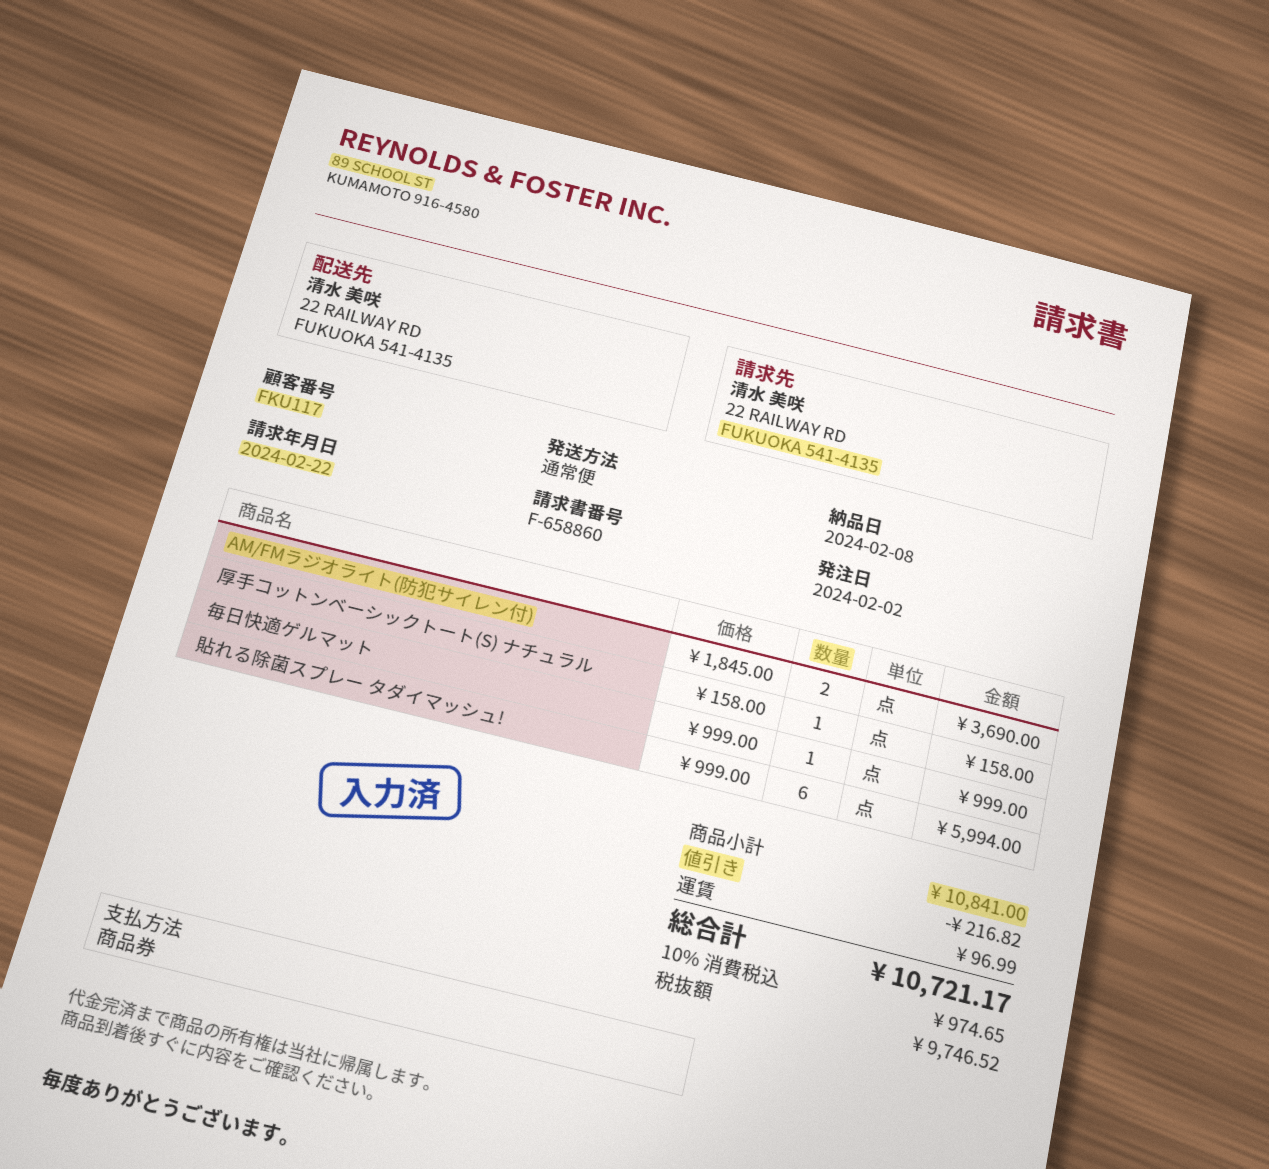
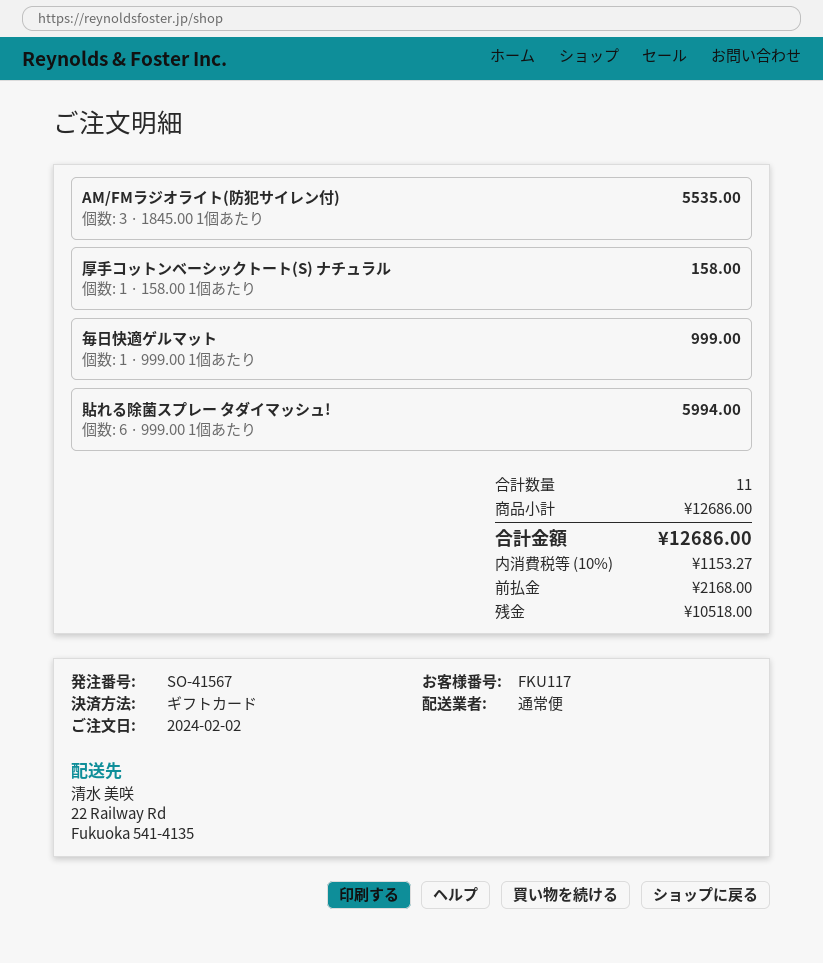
AM/FMラジオライト(防犯サイレン付): 2 x 1845.00 = 3690.00 -> 3 x 1845.00 = 5535.00
subtotal: 10841.00 -> 12686.00
discount: 216.82 -> none
shipping: 96.99 -> none
tax: 10% = 974.65 -> 10% = 1153.27
total: 10721.17 -> 12686.00

